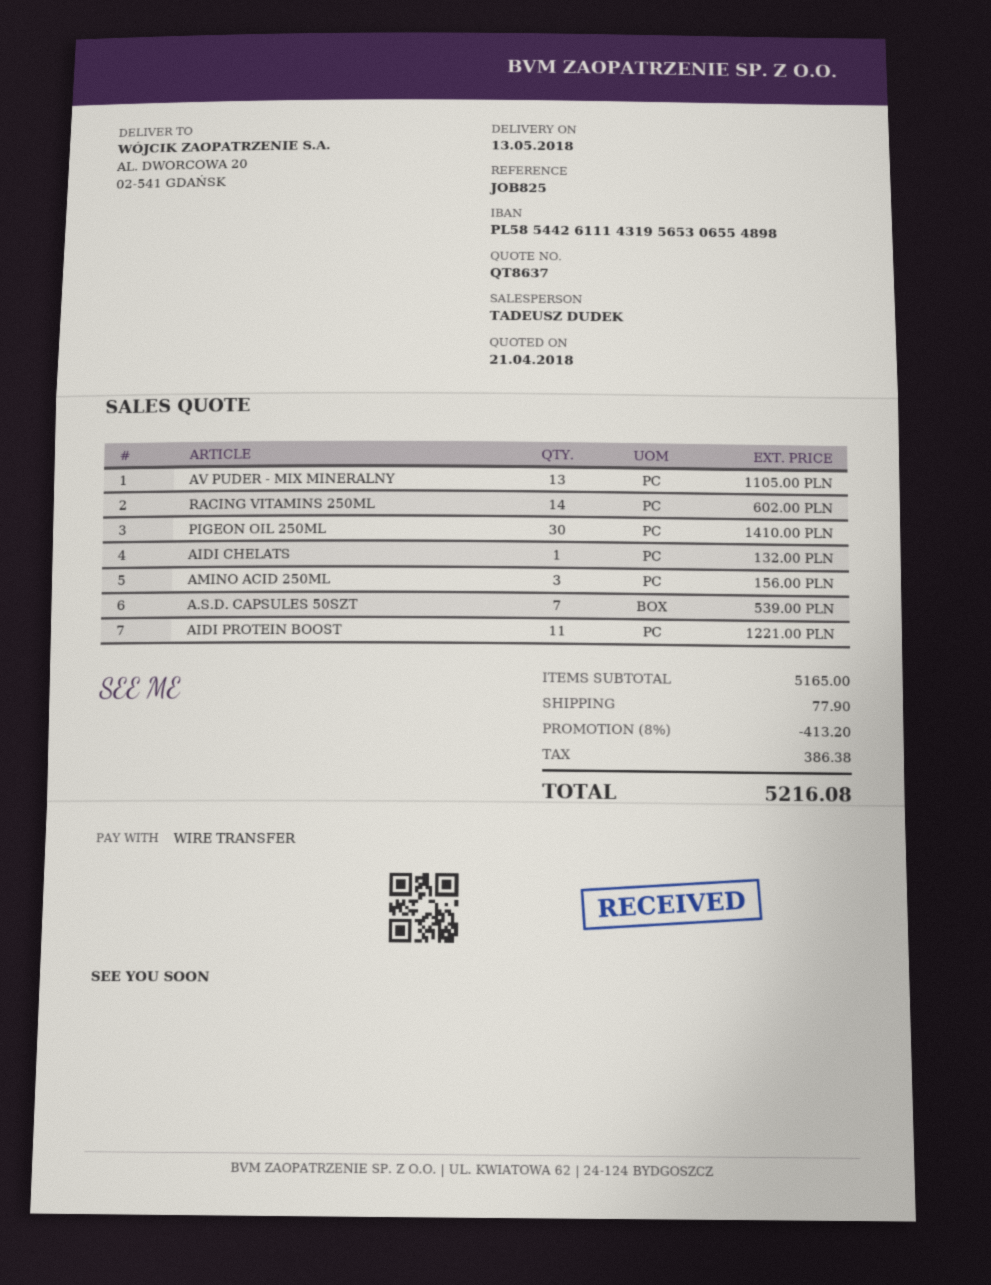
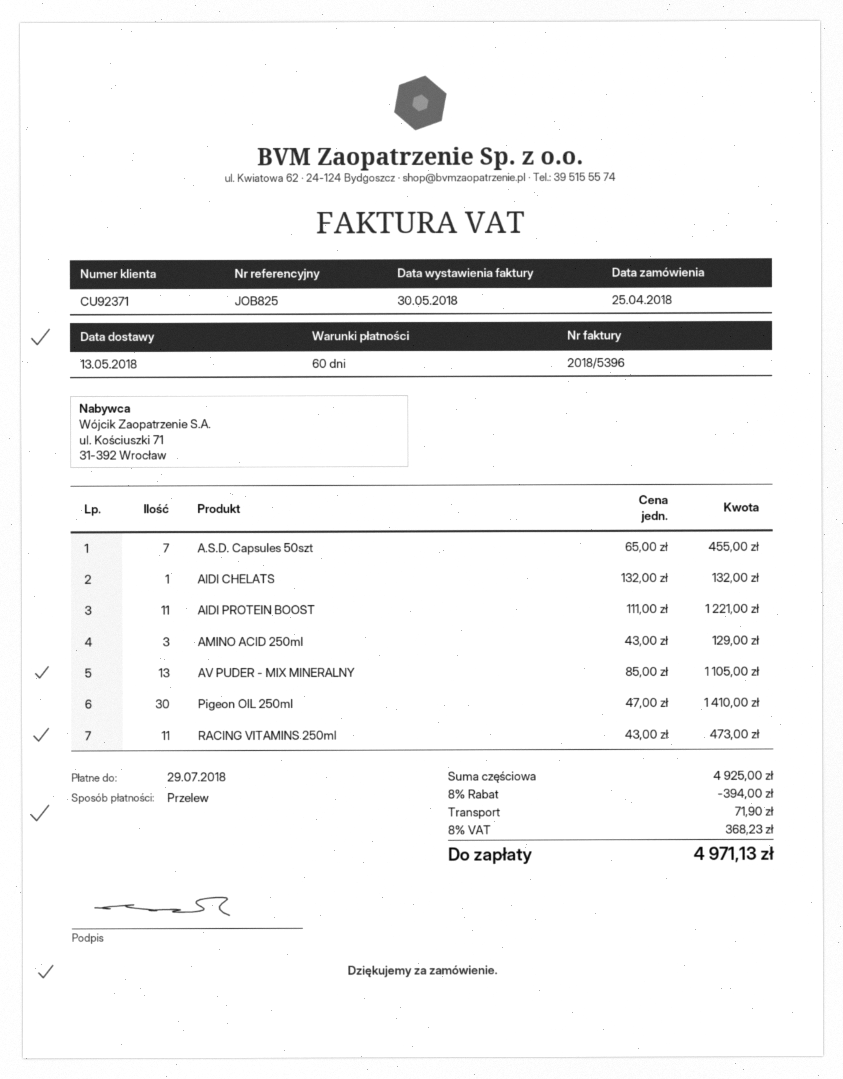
RACING VITAMINS 250ML: 14 for 602.00 -> 11 for 473.00
AMINO ACID 250ML: 3 for 156.00 -> 3 for 129.00
A.S.D. CAPSULES 50SZT: 7 for 539.00 -> 7 for 455.00
subtotal: 5165.00 -> 4925.00
discount: 8% = 413.20 -> 8% = 394.00
shipping: 77.90 -> 71.90
tax: 386.38 -> 368.23
total: 5216.08 -> 4971.13

